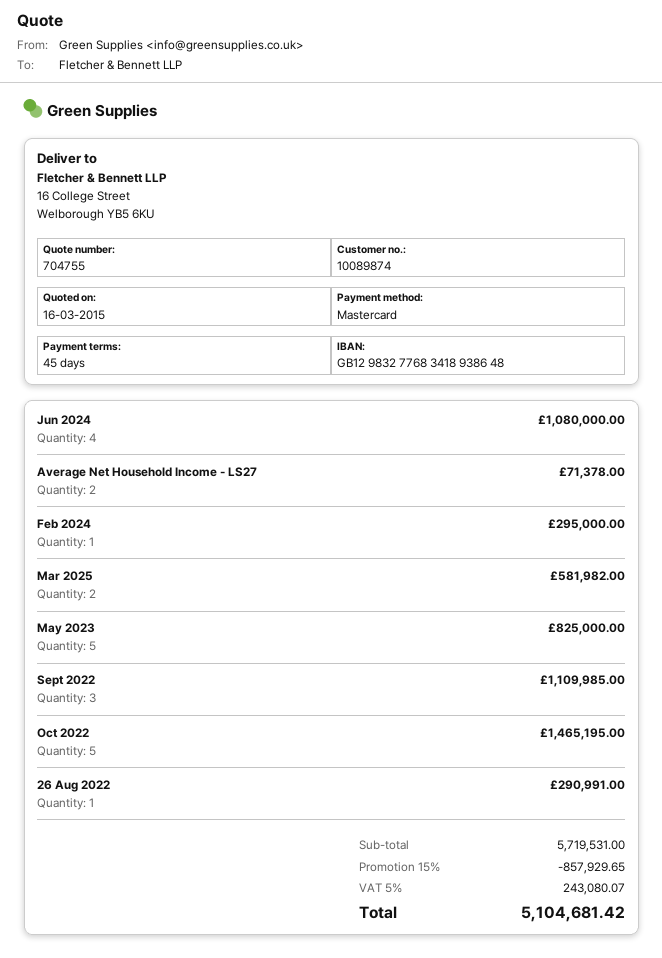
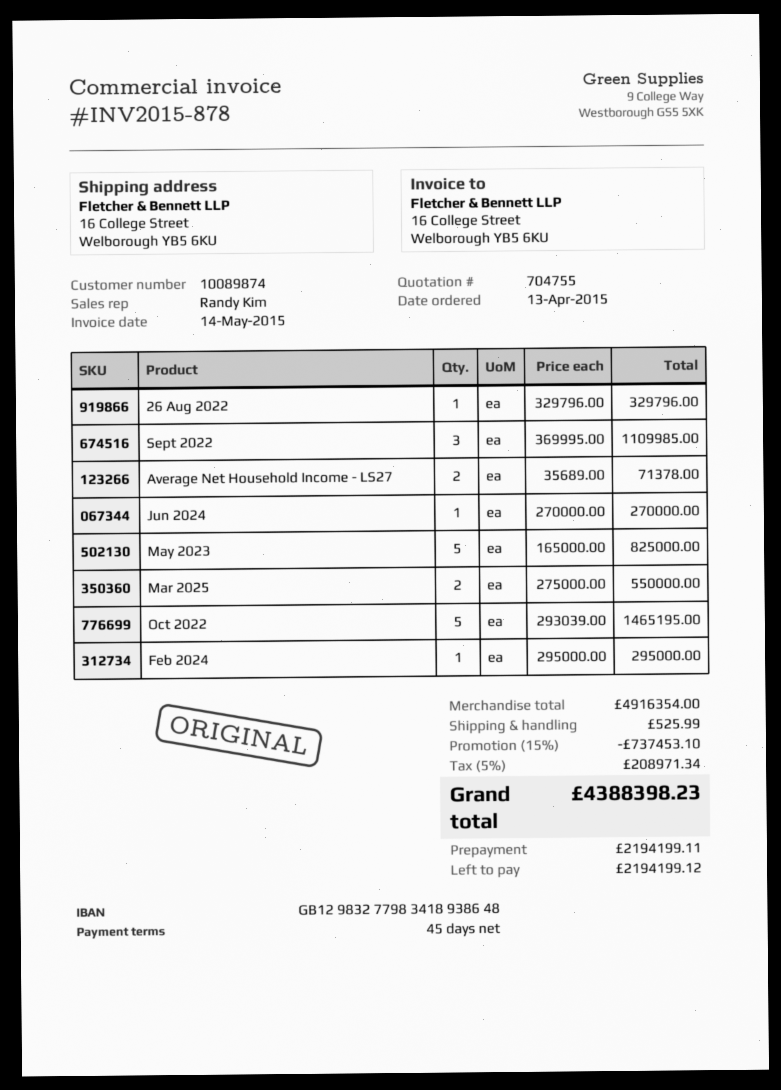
bank account: GB12983277683418938648 -> GB12983277983418938648
Jun 2024: 4 for 1080000.00 -> 1 for 270000.00
Mar 2025: 2 for 581982.00 -> 2 for 550000.00
26 Aug 2022: 1 for 290991.00 -> 1 for 329796.00
subtotal: 5719531.00 -> 4916354.00
discount: 15% = 857929.65 -> 15% = 737453.10
shipping: none -> 525.99
tax: 5% = 243080.07 -> 5% = 208971.34
total: 5104681.42 -> 4388398.23

